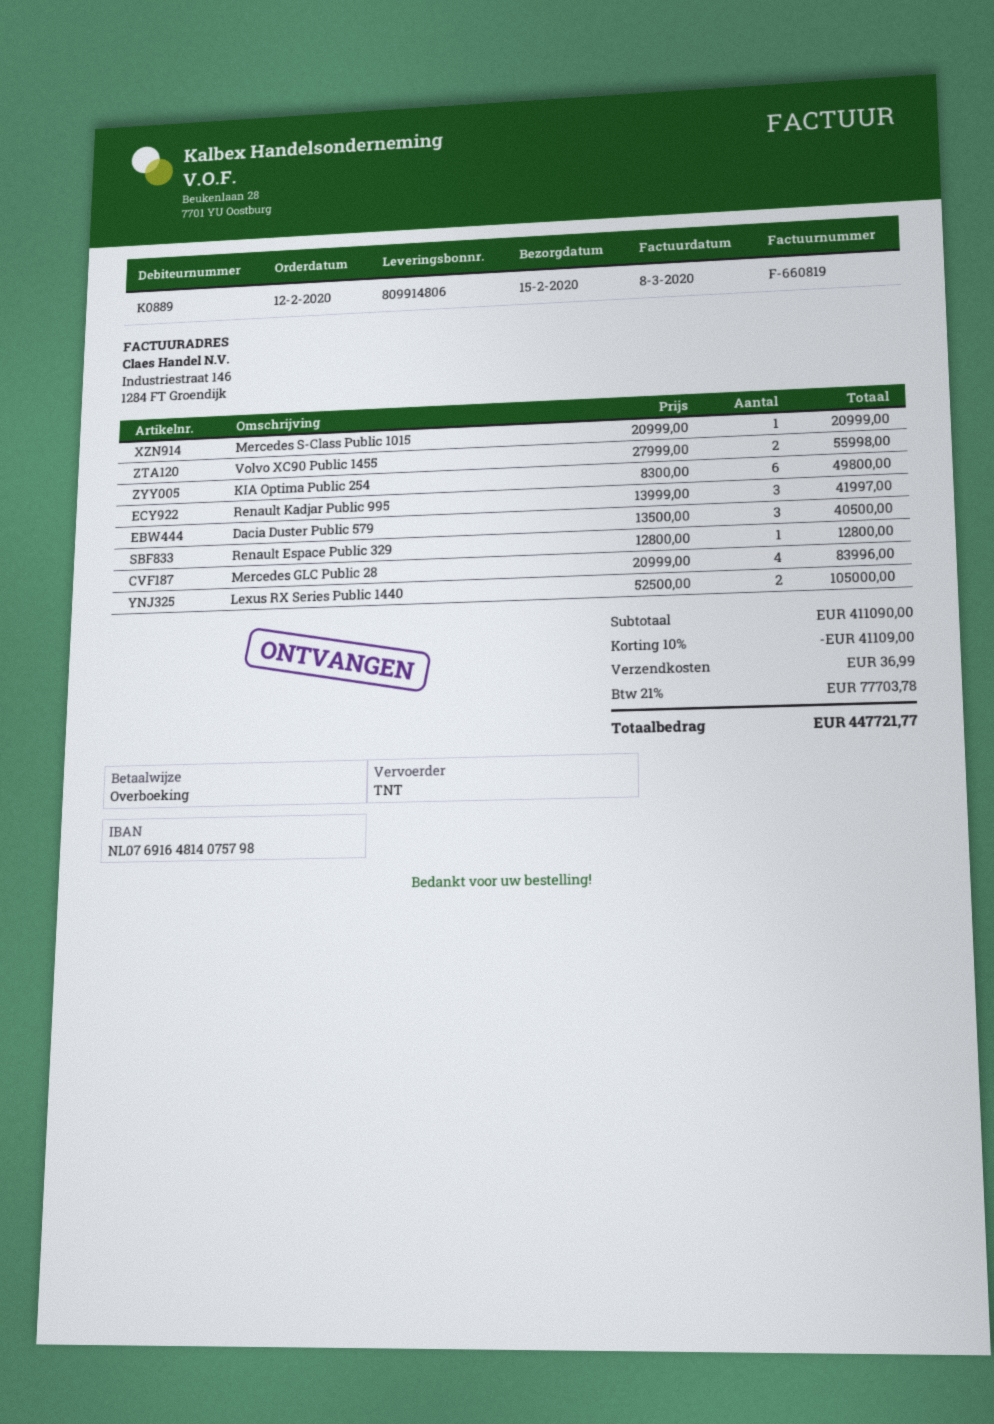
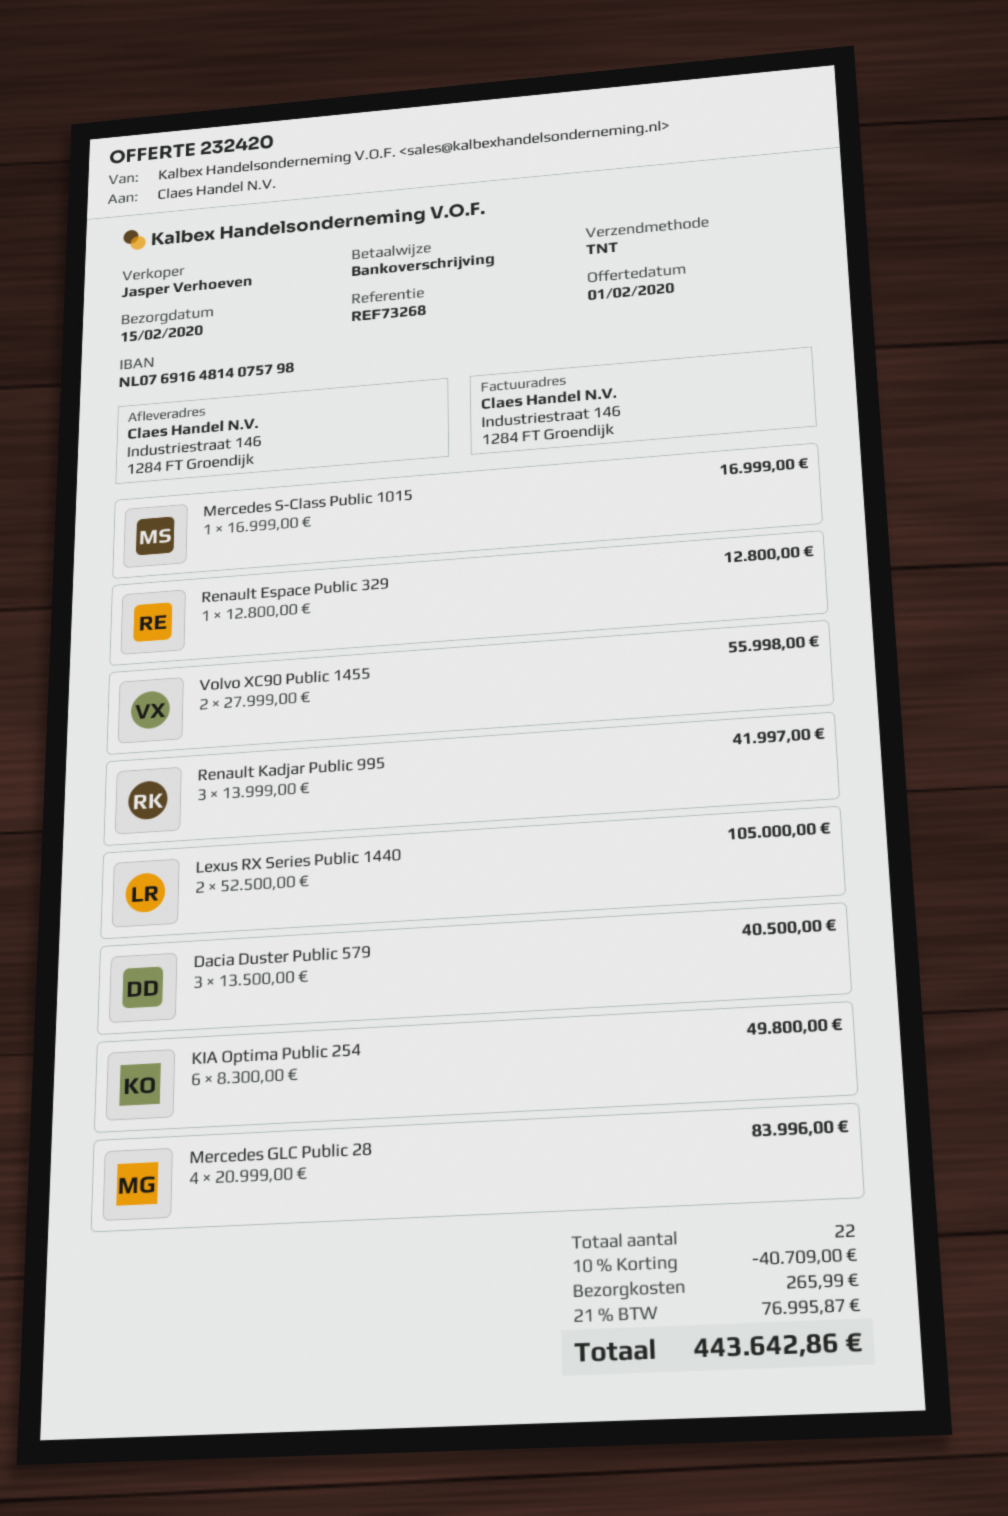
Mercedes S-Class Public 1015: 1 x 20999.00 = 20999.00 -> 1 x 16999.00 = 16999.00
discount: 10% = 41109.00 -> 10% = 40709.00
shipping: 36.99 -> 265.99
tax: 21% = 77703.78 -> 21% = 76995.87
total: 447721.77 -> 443642.86

